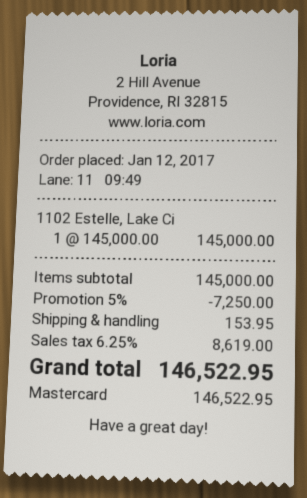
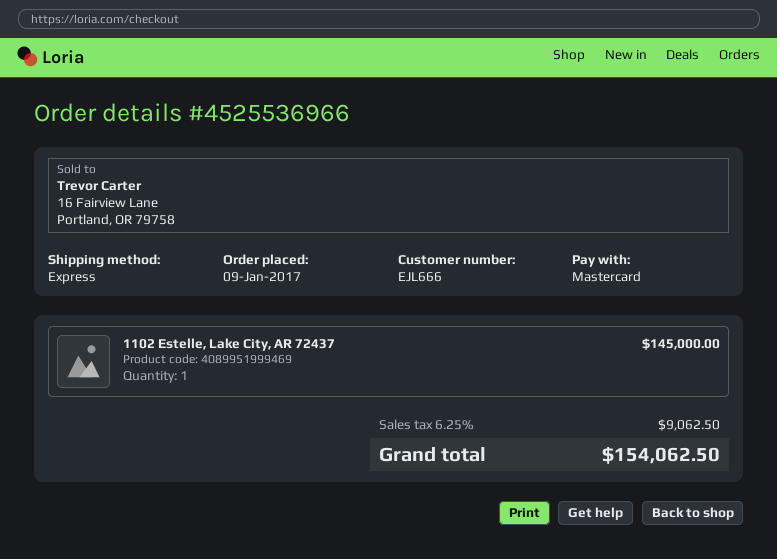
order date: 2017-01-12 -> 2017-01-09
discount: 5% = 7250.00 -> none
shipping: 153.95 -> none
tax: 6.25% = 8619.00 -> 6.25% = 9062.50
total: 146522.95 -> 154062.50

